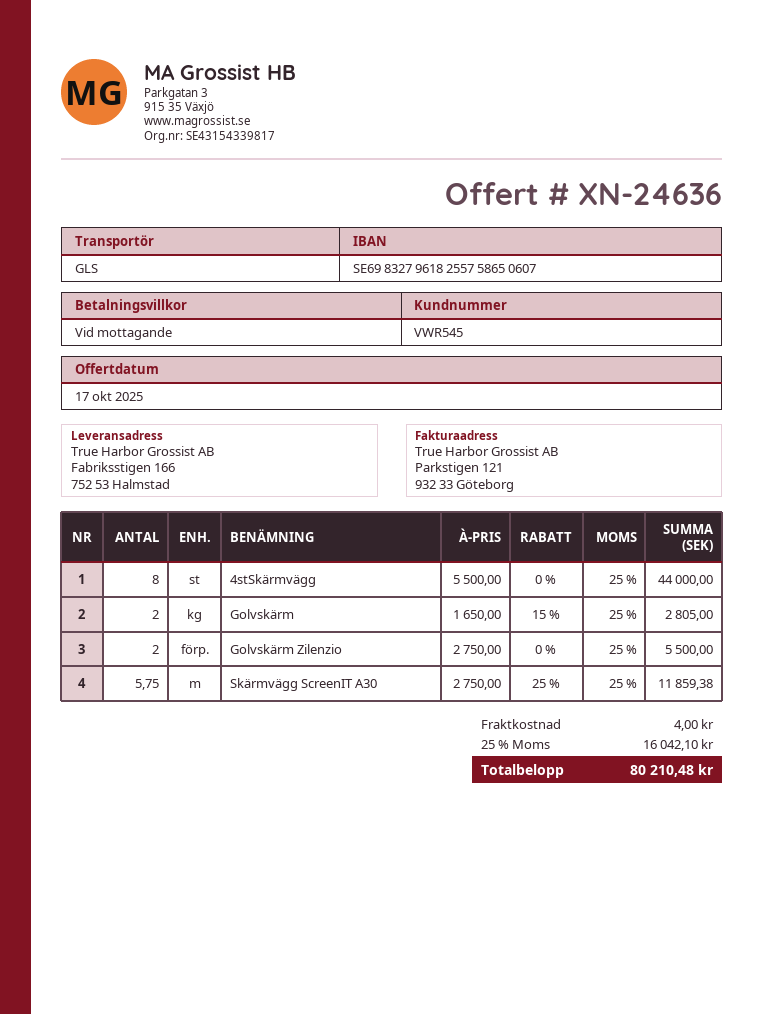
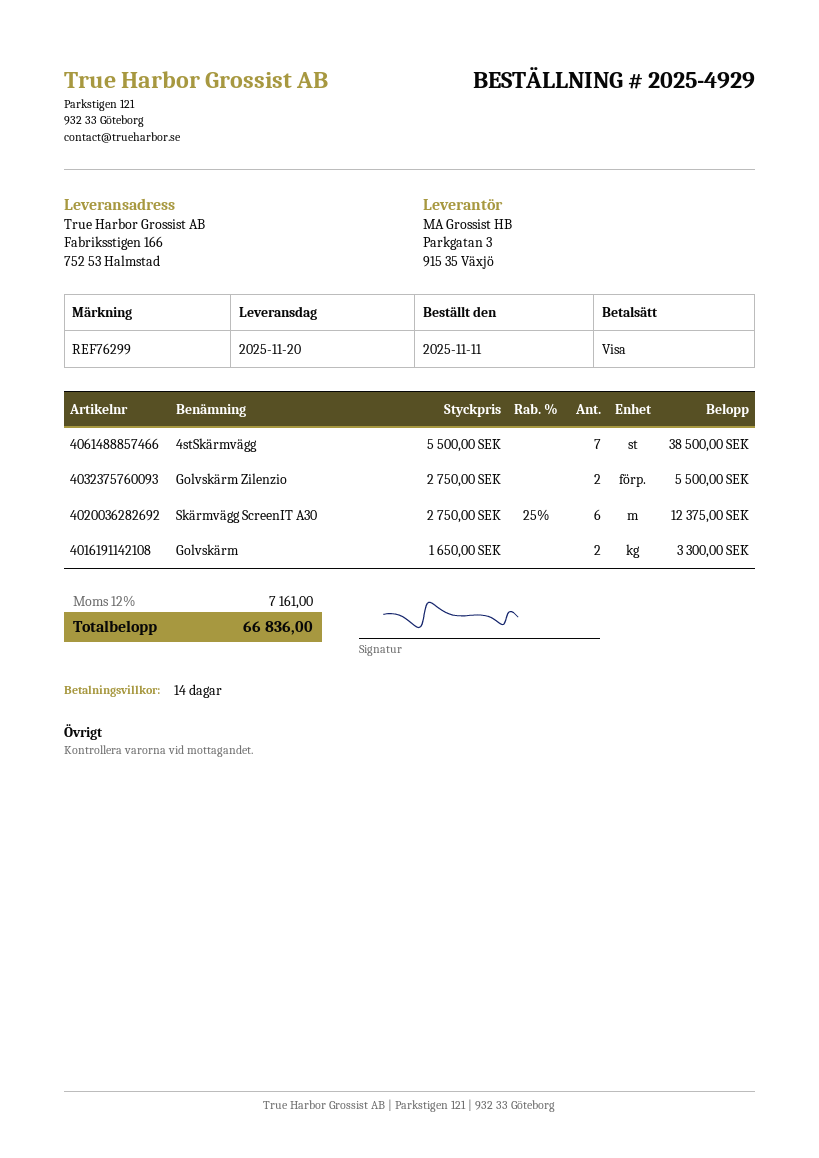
payment terms: on receipt -> 14 days
4stSkärmvägg: 8 x 5500.00 = 44000.00 -> 7 x 5500.00 = 38500.00
Golvskärm: 2 x 1650.00 - 15% = 2805.00 -> 2 x 1650.00 = 3300.00
Skärmvägg ScreenIT A30: 5.75 x 2750.00 - 25% = 11859.38 -> 6 x 2750.00 - 25% = 12375.00
shipping: 4.00 -> none
tax: 25% = 16042.10 -> 12% = 7161.00
total: 80210.48 -> 66836.00

